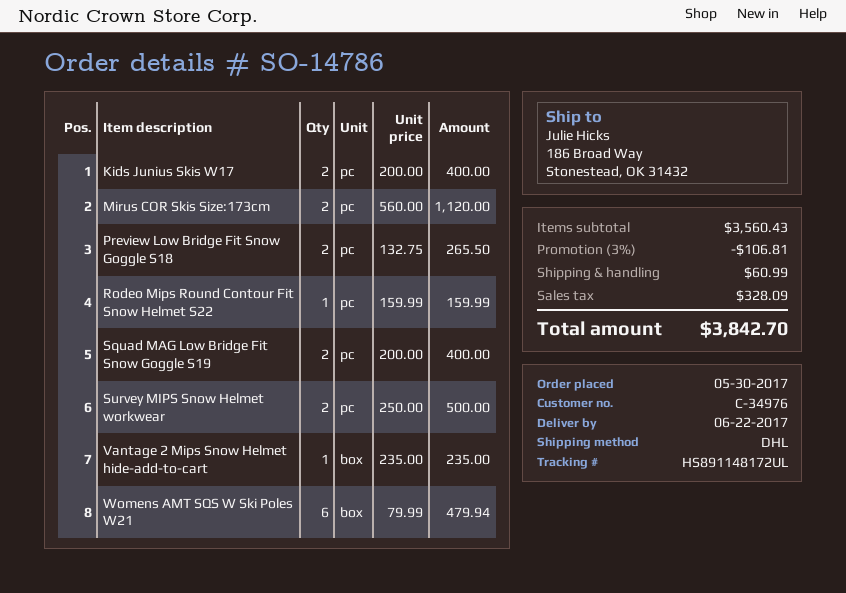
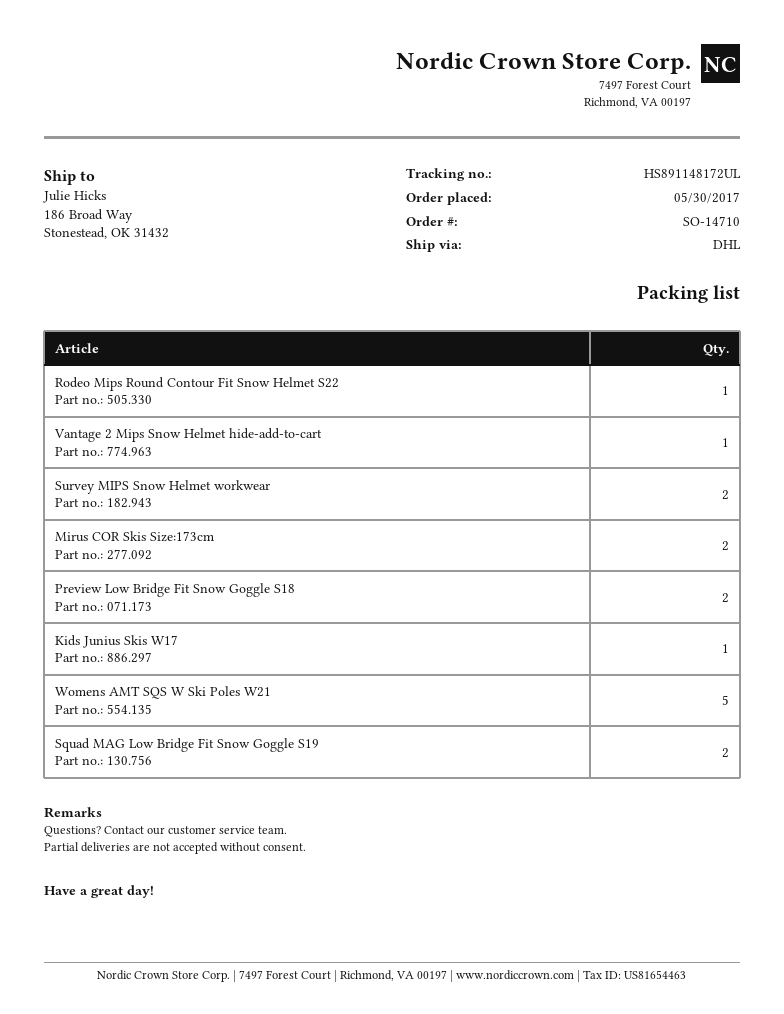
order number: SO-14786 -> SO-14710
Kids Junius Skis W17: 2 -> 1
Womens AMT SQS W Ski Poles W21: 6 -> 5

